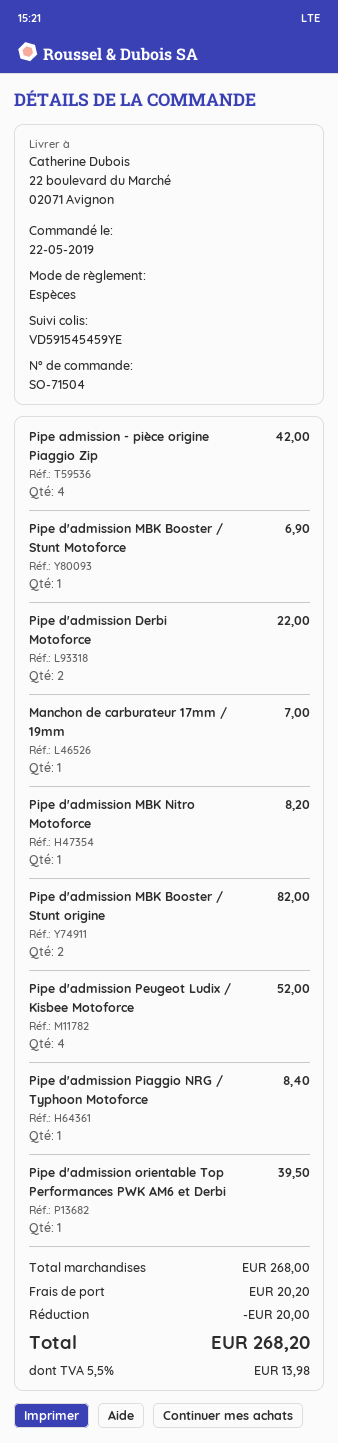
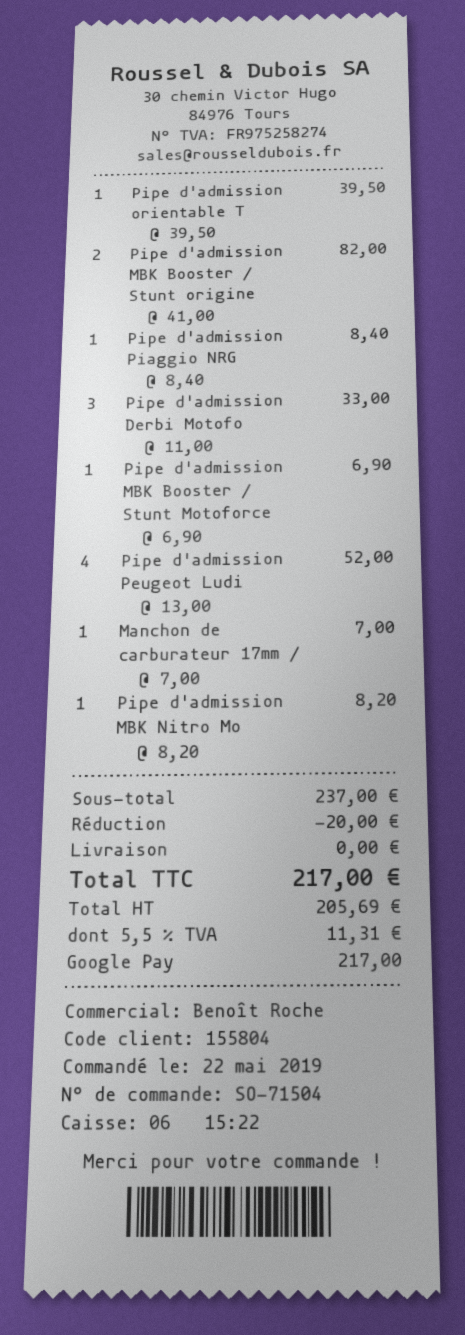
payment method: cash -> Google Pay
Pipe admission - pièce origine Piaggio Zip: 4 for 42.00 -> none
Pipe d'admission Derbi Motoforce: 2 for 22.00 -> 3 for 33.00
subtotal: 268.00 -> 237.00
shipping: 20.20 -> 0.00
tax: 5.5% = 13.98 -> 5.5% = 11.31
total: 268.20 -> 217.00

